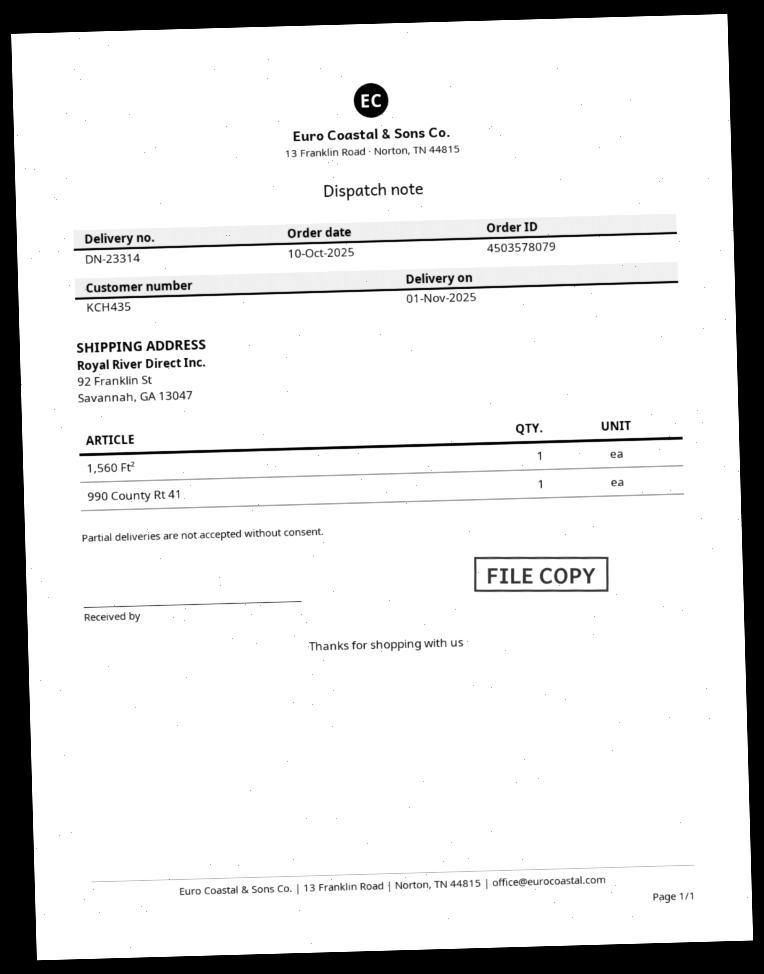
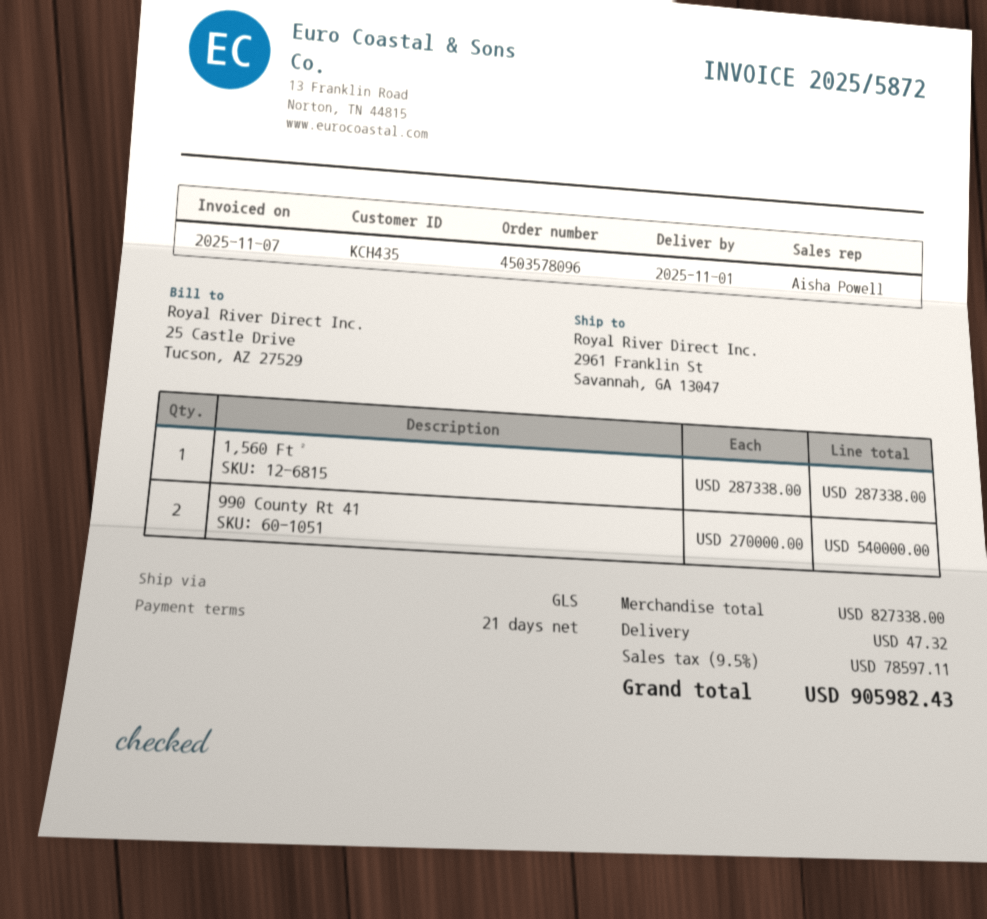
order number: 4503578079 -> 4503578096
ship to: 92 Franklin St, Savannah, GA 13047 -> 2961 Franklin St, Savannah, GA 13047
990 County Rt 41: 1 -> 2

